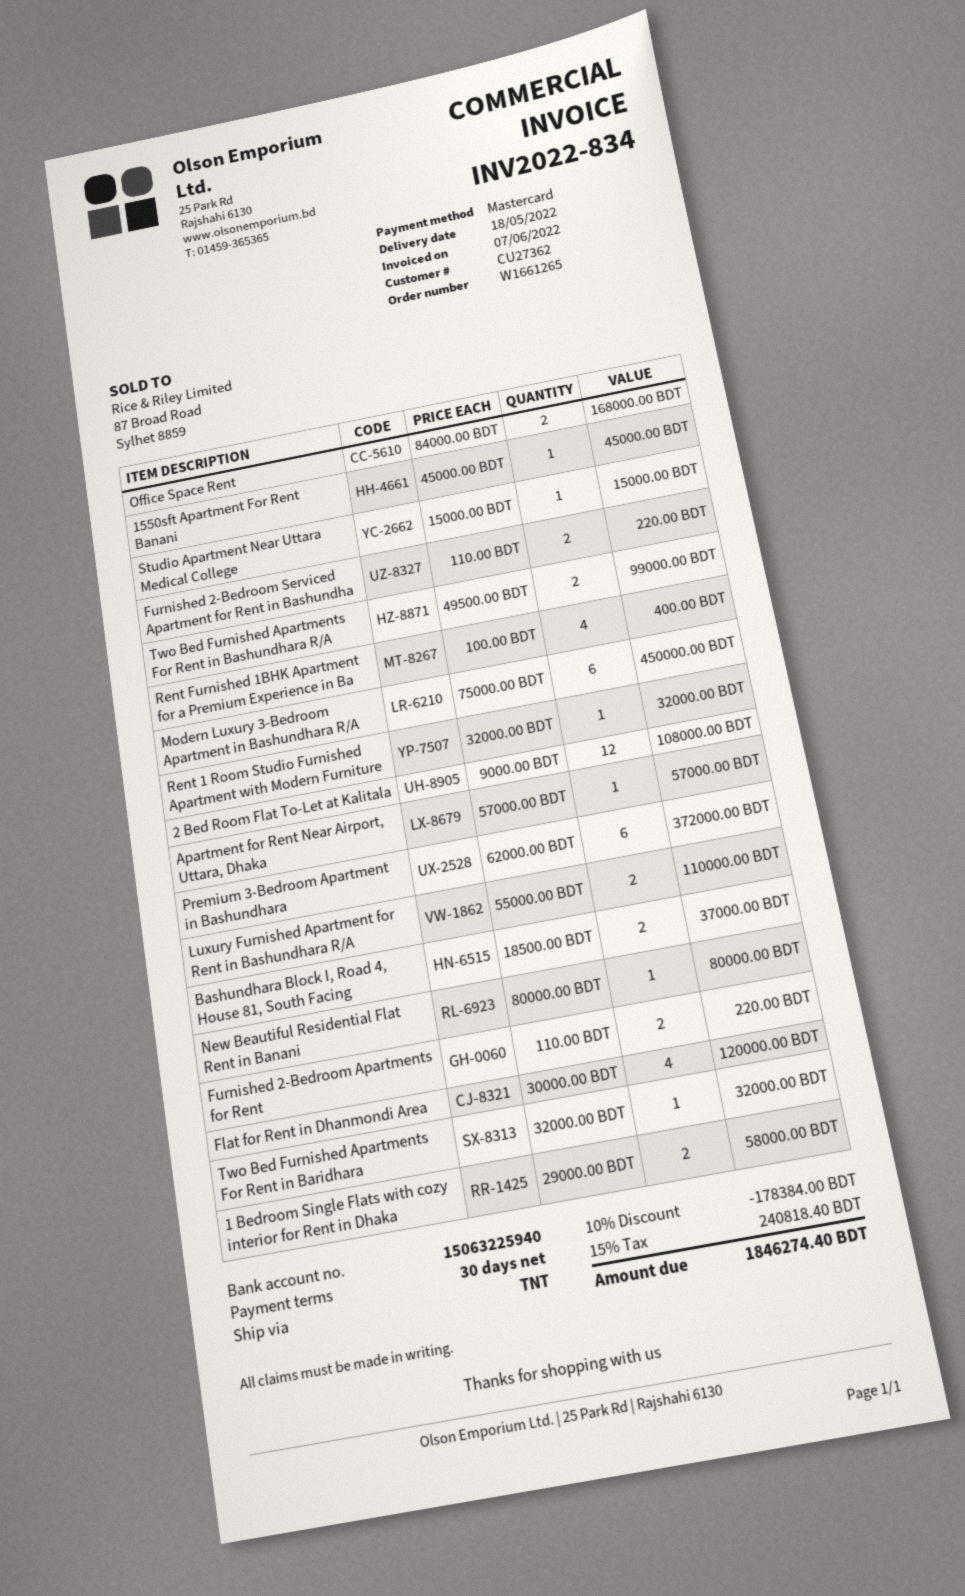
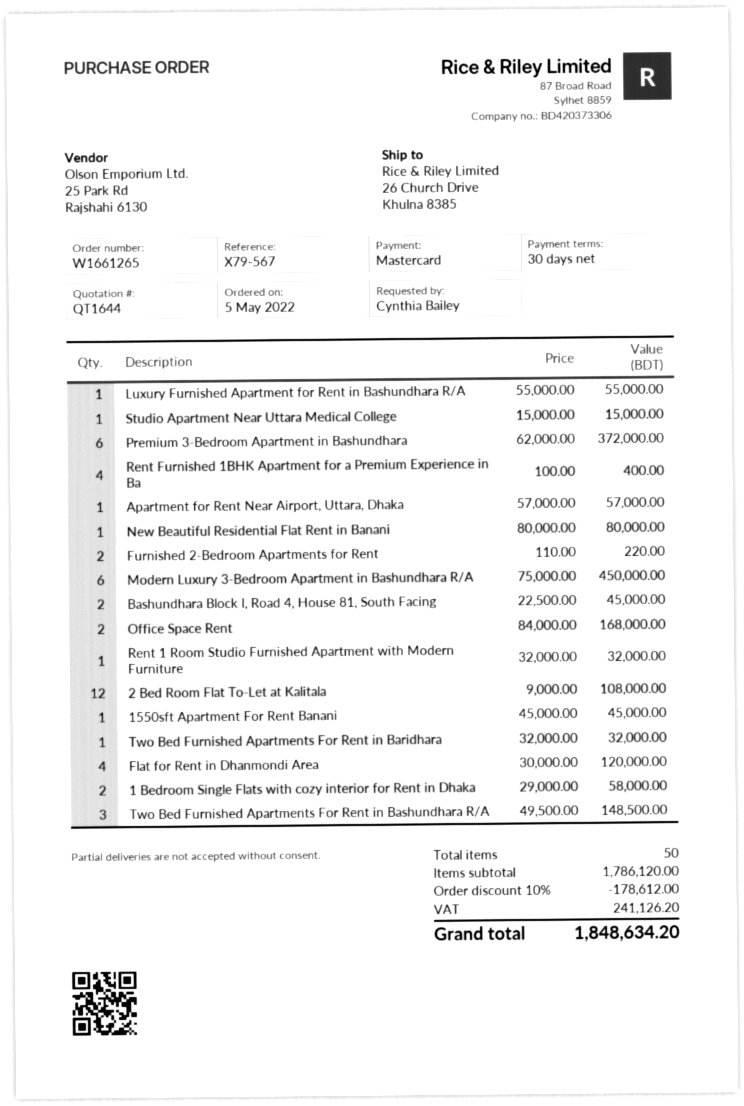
Furnished 2-Bedroom Serviced Apartment for Rent in Bashundha: 2 x 110.00 = 220.00 -> none
Two Bed Furnished Apartments For Rent in Bashundhara R/A: 2 x 49500.00 = 99000.00 -> 3 x 49500.00 = 148500.00
Luxury Furnished Apartment for Rent in Bashundhara R/A: 2 x 55000.00 = 110000.00 -> 1 x 55000.00 = 55000.00
Bashundhara Block I, Road 4, House 81, South Facing: 2 x 18500.00 = 37000.00 -> 2 x 22500.00 = 45000.00
discount: 10% = 178384.00 -> 10% = 178612.00
tax: 240818.40 -> 241126.20
total: 1846274.40 -> 1848634.20

